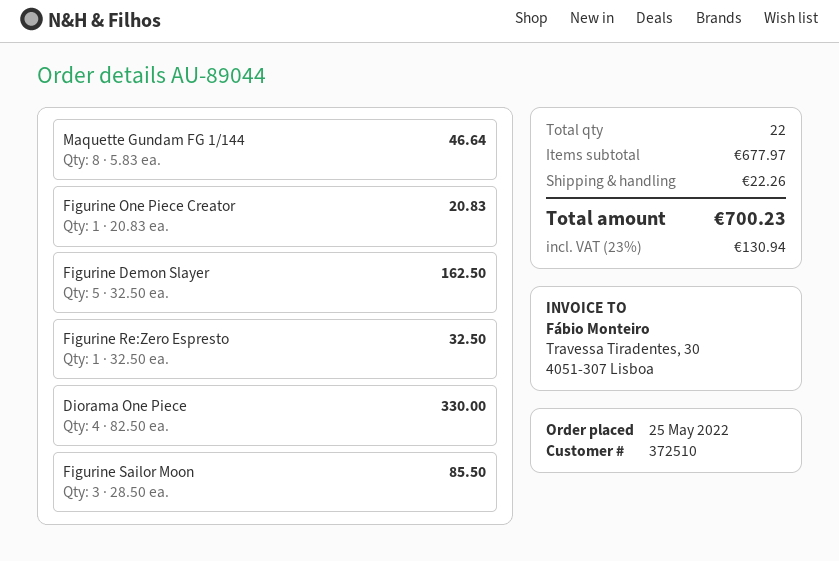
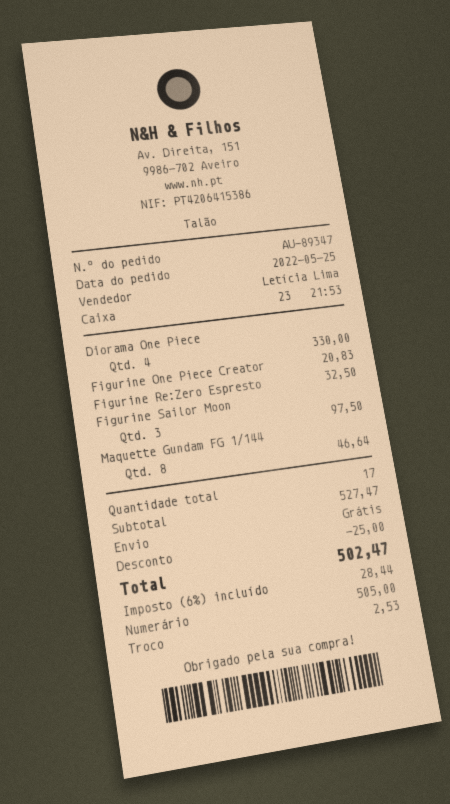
order number: AU-89044 -> AU-89347
Figurine Demon Slayer: 5 for 162.50 -> none
Figurine Sailor Moon: 3 for 85.50 -> 3 for 97.50
total quantity: 22 -> 17
subtotal: 677.97 -> 527.47
discount: none -> 25.00
shipping: 22.26 -> 0.00
tax: 23% = 130.94 -> 6% = 28.44
total: 700.23 -> 502.47

